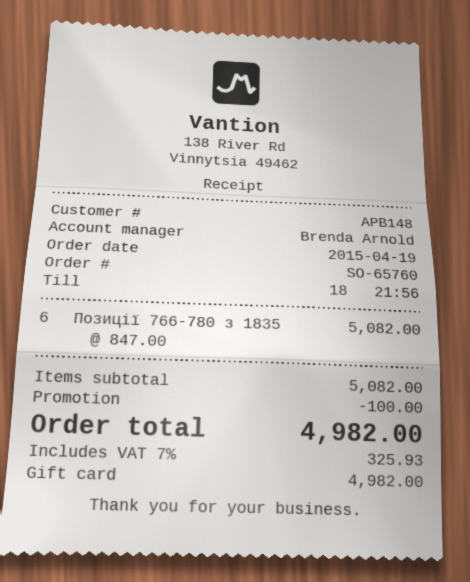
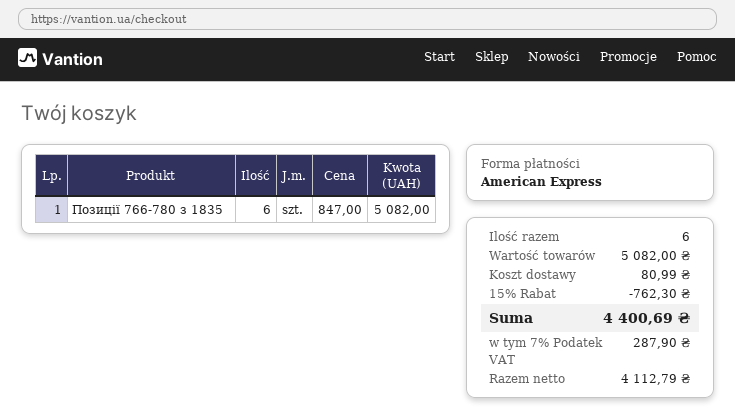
payment method: gift card -> American Express
discount: 100.00 -> 762.30
shipping: none -> 80.99
tax: 7% = 325.93 -> 7% = 287.90
total: 4982.00 -> 4400.69

